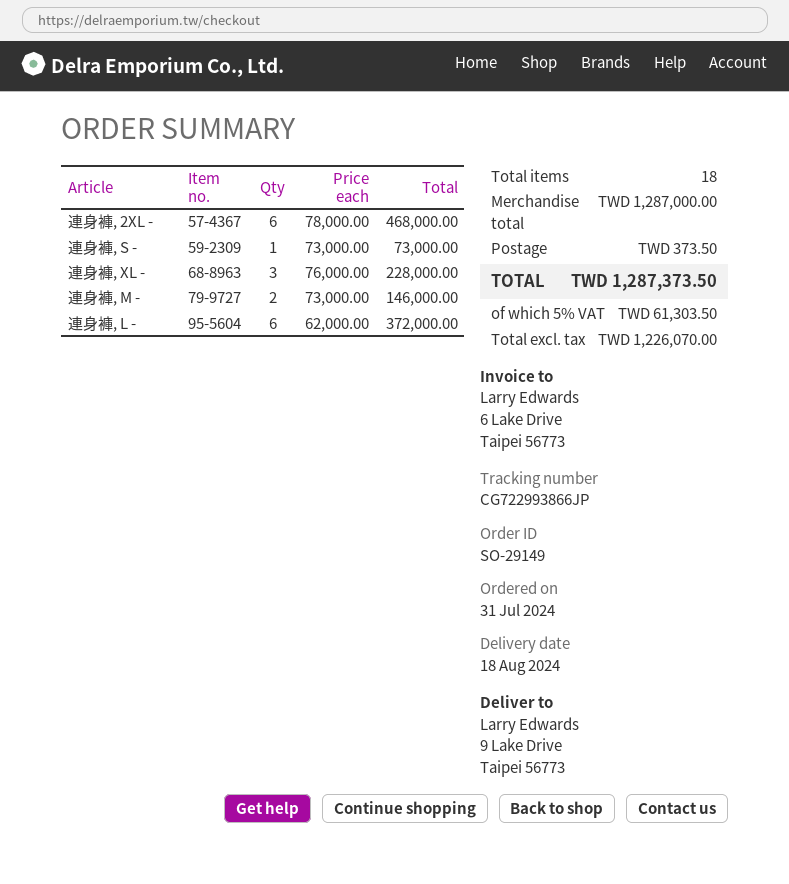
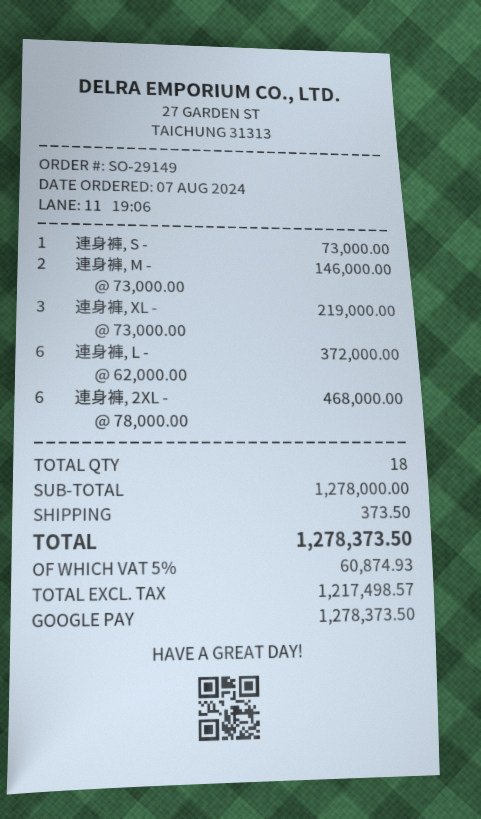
order date: 2024-07-31 -> 2024-08-07
連身褲, XL -: 3 x 76000.00 = 228000.00 -> 3 x 73000.00 = 219000.00
subtotal: 1287000.00 -> 1278000.00
net: 1226070.00 -> 1217498.57
tax: 5% = 61303.50 -> 5% = 60874.93
total: 1287373.50 -> 1278373.50

